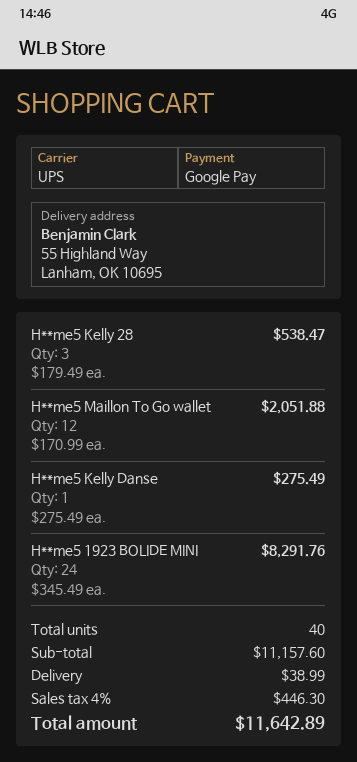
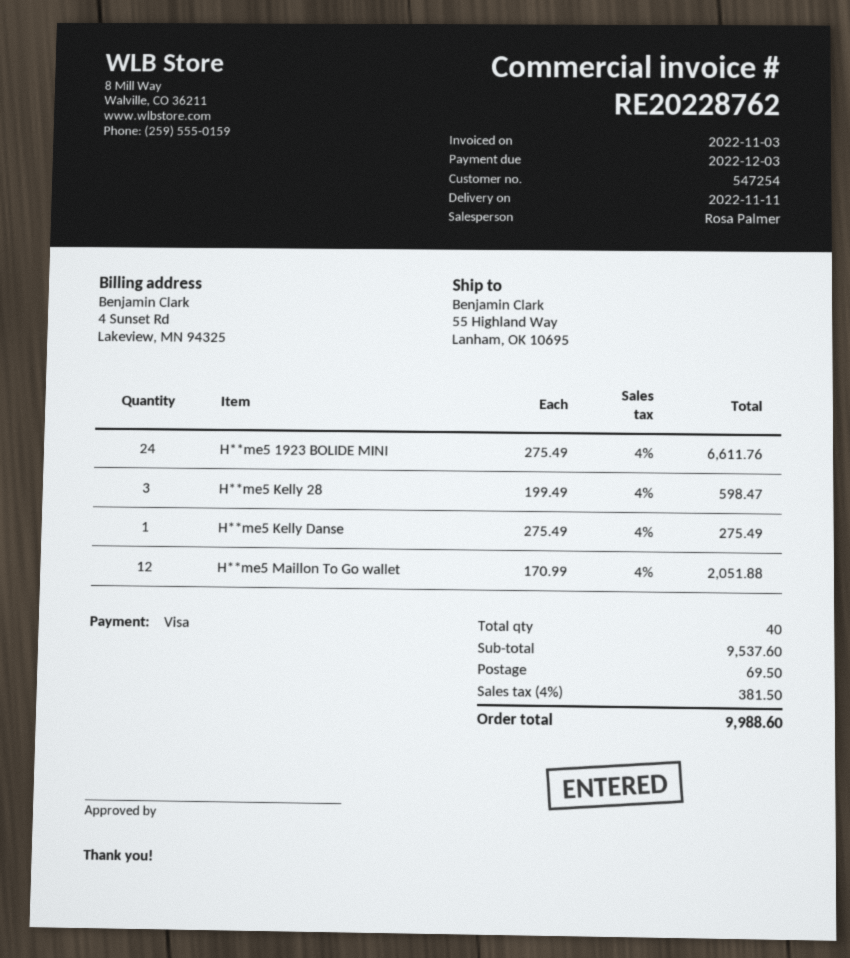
payment method: Google Pay -> Visa
H**me5 Kelly 28: 3 x 179.49 = 538.47 -> 3 x 199.49 = 598.47
H**me5 1923 BOLIDE MINI: 24 x 345.49 = 8291.76 -> 24 x 275.49 = 6611.76
subtotal: 11157.60 -> 9537.60
shipping: 38.99 -> 69.50
tax: 4% = 446.30 -> 4% = 381.50
total: 11642.89 -> 9988.60

